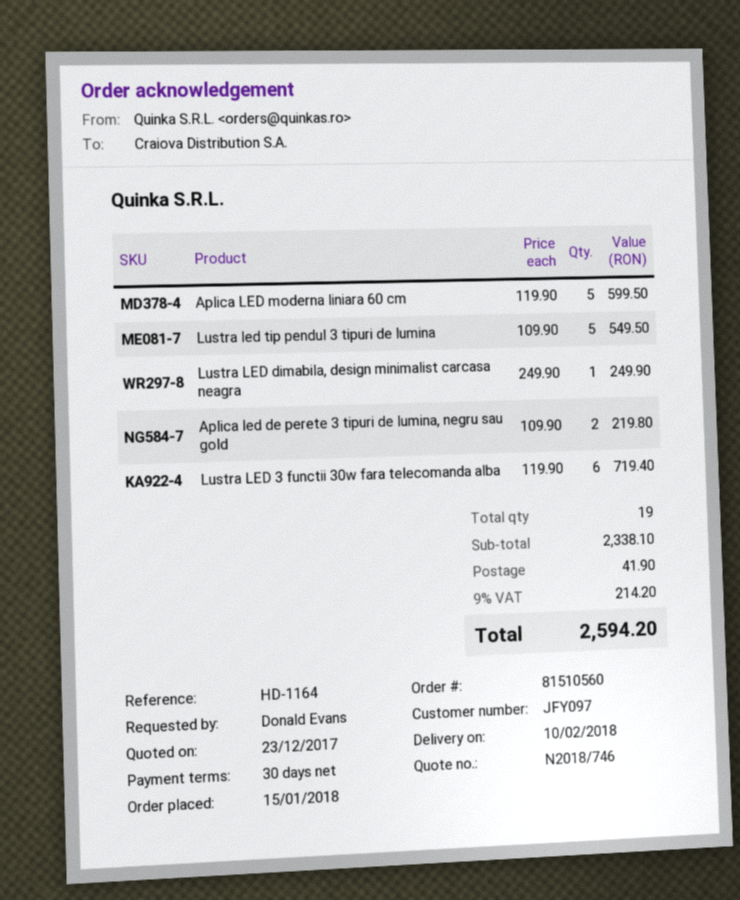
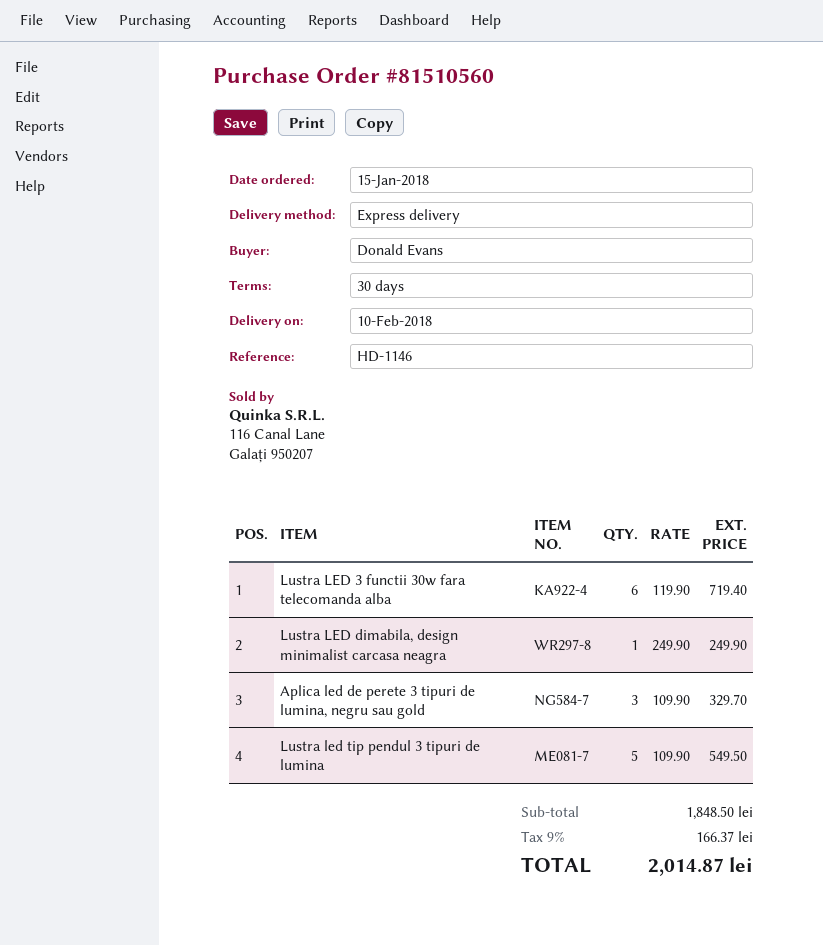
reference: HD-1164 -> HD-1146
Aplica LED moderna liniara 60 cm: 5 x 119.90 = 599.50 -> none
Aplica led de perete 3 tipuri de lumina, negru sau gold: 2 x 109.90 = 219.80 -> 3 x 109.90 = 329.70
subtotal: 2338.10 -> 1848.50
shipping: 41.90 -> none
tax: 9% = 214.20 -> 9% = 166.37
total: 2594.20 -> 2014.87

